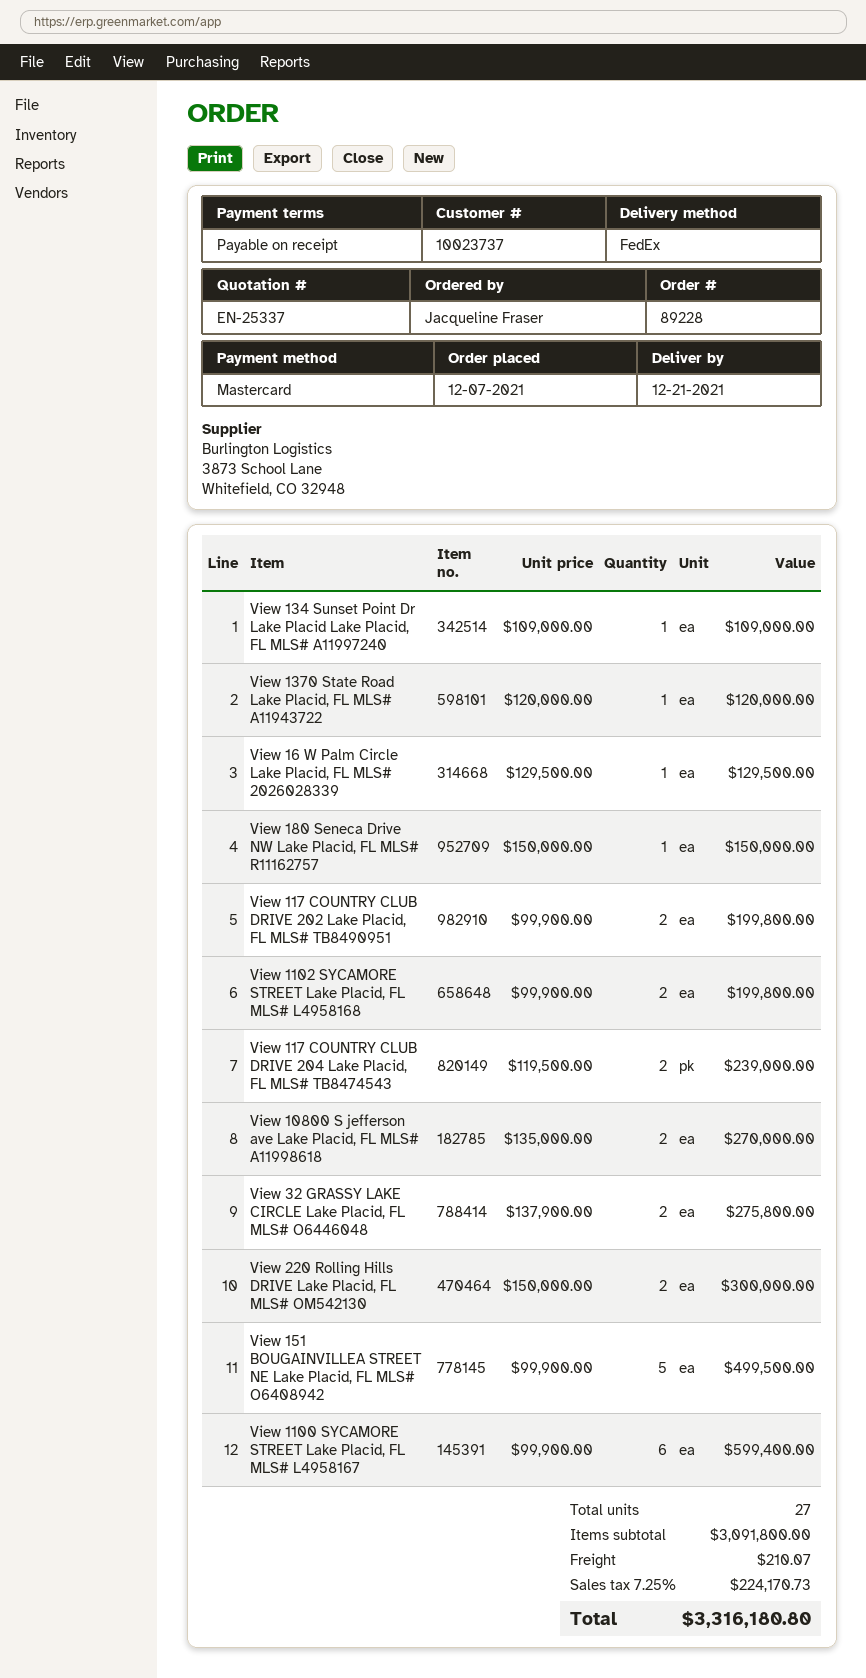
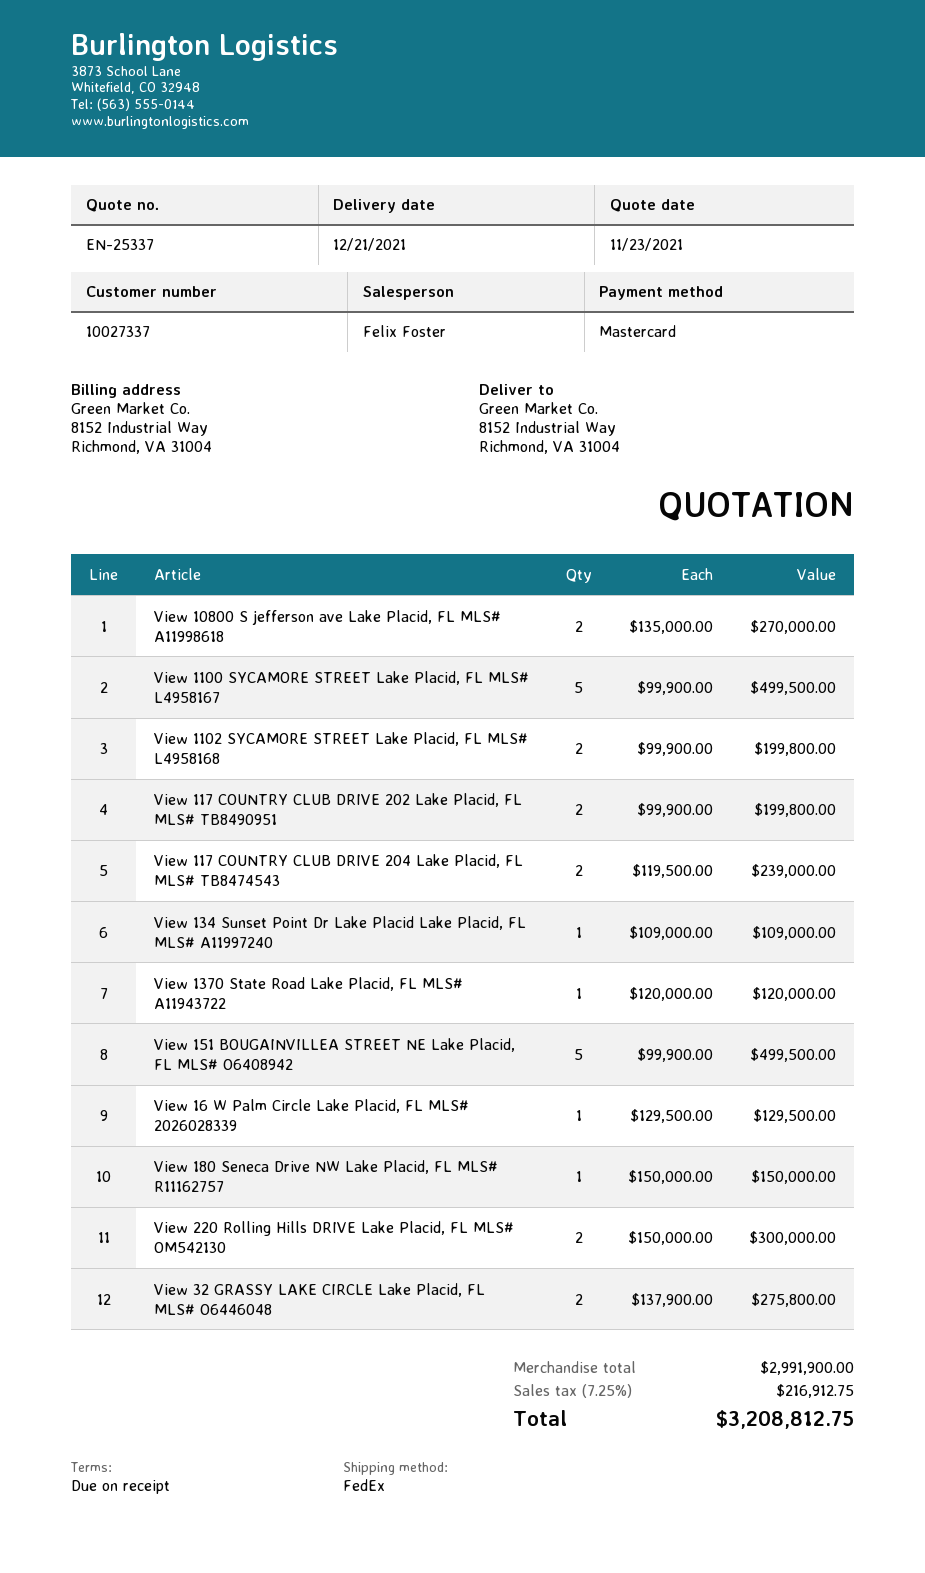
customer number: 10023737 -> 10027337
View 1100 SYCAMORE STREET Lake Placid, FL MLS# L4958167: 6 x 99900.00 = 599400.00 -> 5 x 99900.00 = 499500.00
subtotal: 3091800.00 -> 2991900.00
shipping: 210.07 -> none
tax: 7.25% = 224170.73 -> 7.25% = 216912.75
total: 3316180.80 -> 3208812.75

